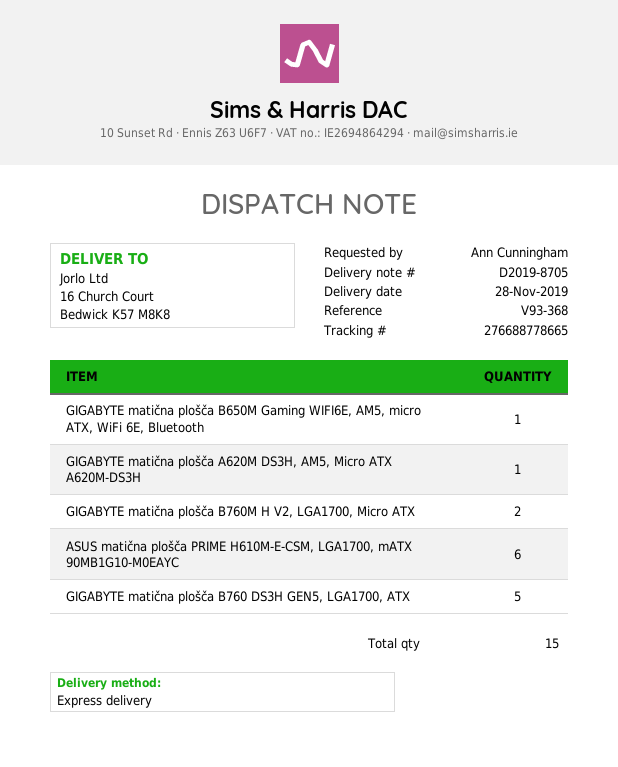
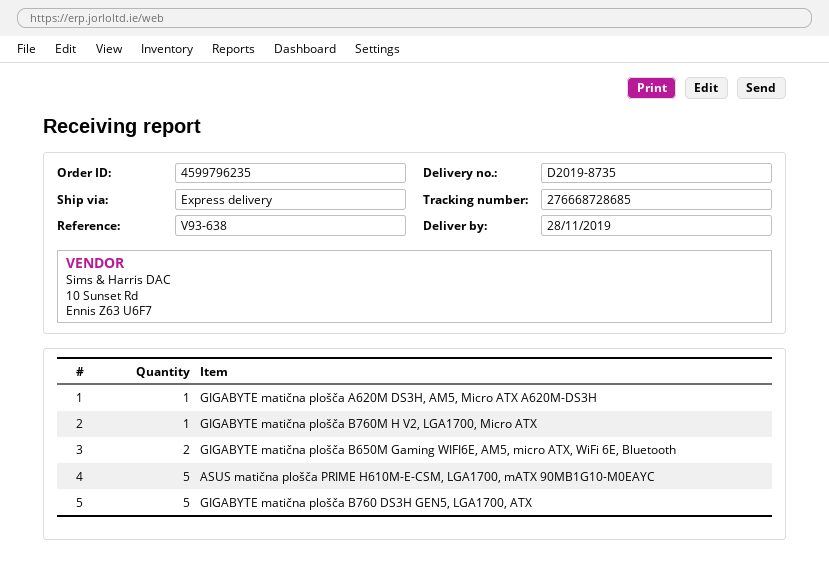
delivery note number: D2019-8705 -> D2019-8735
reference: V93-368 -> V93-638
tracking number: 276688778665 -> 276668728685
GIGABYTE matična plošča B650M Gaming WIFI6E, AM5, micro ATX, WiFi 6E, Bluetooth: 1 -> 2
GIGABYTE matična plošča B760M H V2, LGA1700, Micro ATX: 2 -> 1
ASUS matična plošča PRIME H610M-E-CSM, LGA1700, mATX 90MB1G10-M0EAYC: 6 -> 5

